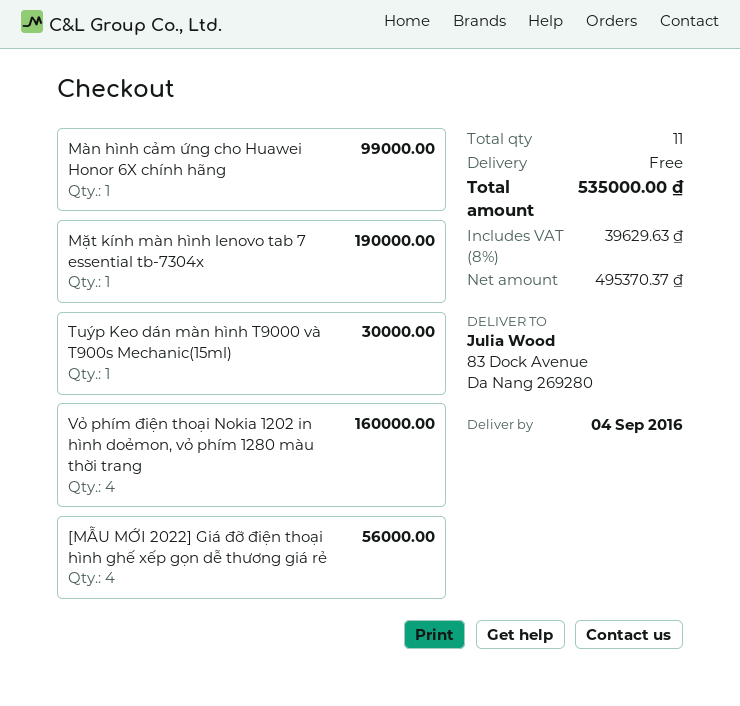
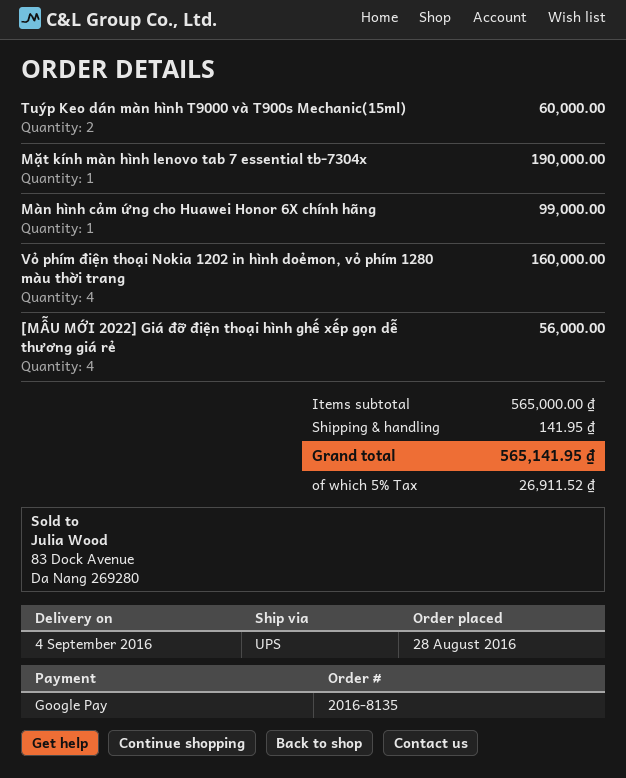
Tuýp Keo dán màn hình T9000 và T900s Mechanic(15ml): 1 for 30000.00 -> 2 for 60000.00
shipping: 0.00 -> 141.95
tax: 8% = 39629.63 -> 5% = 26911.52
total: 535000.00 -> 565141.95

